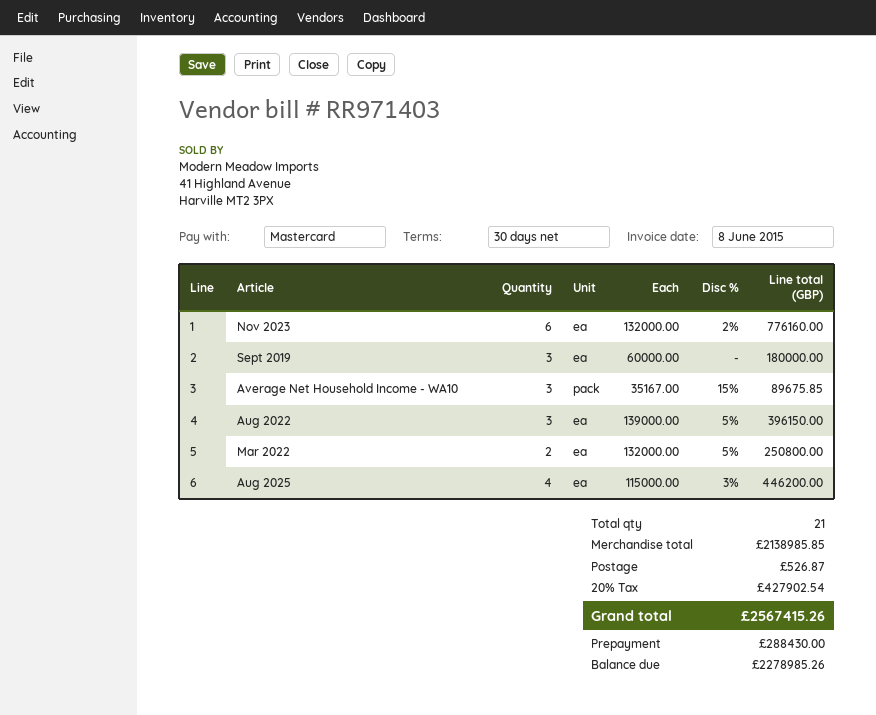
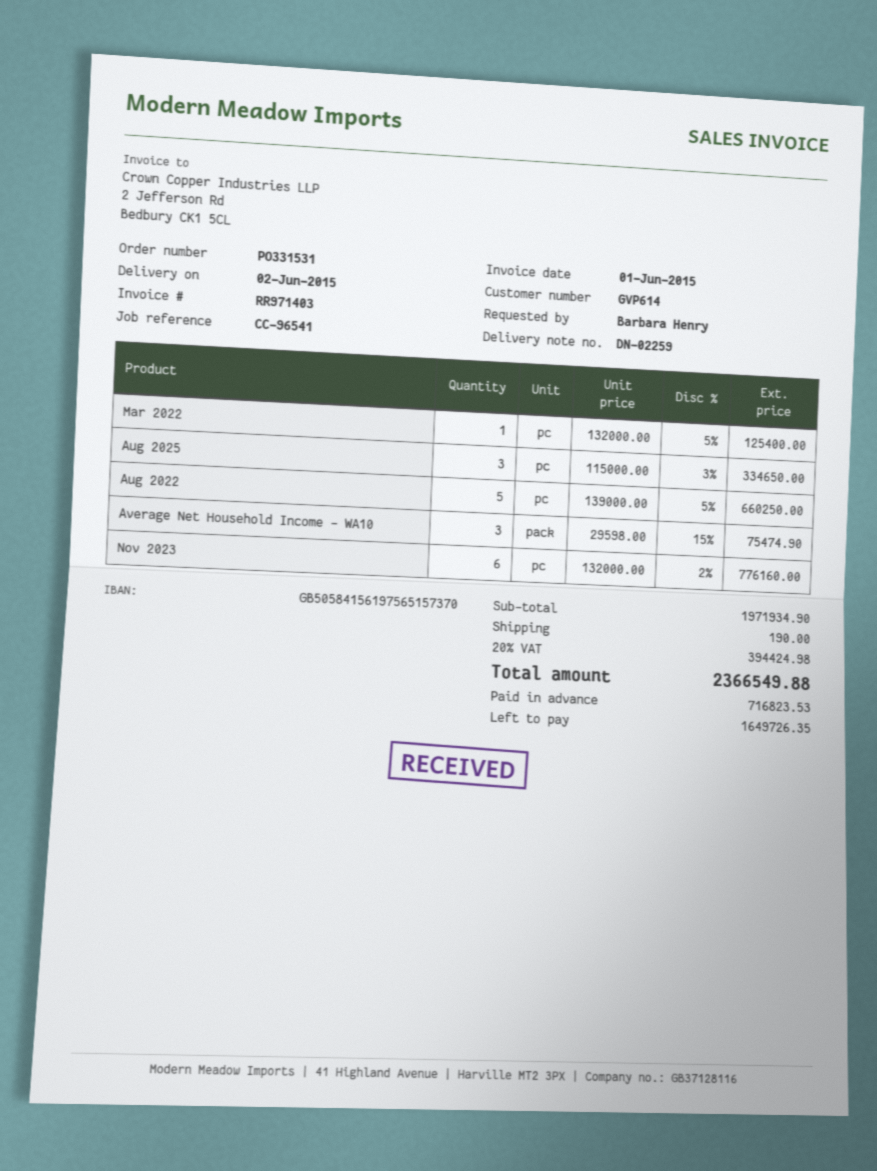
invoice date: 2015-06-08 -> 2015-06-01
Sept 2019: 3 x 60000.00 = 180000.00 -> none
Average Net Household Income - WA10: 3 x 35167.00 - 15% = 89675.85 -> 3 x 29598.00 - 15% = 75474.90
Aug 2022: 3 x 139000.00 - 5% = 396150.00 -> 5 x 139000.00 - 5% = 660250.00
Mar 2022: 2 x 132000.00 - 5% = 250800.00 -> 1 x 132000.00 - 5% = 125400.00
Aug 2025: 4 x 115000.00 - 3% = 446200.00 -> 3 x 115000.00 - 3% = 334650.00
subtotal: 2138985.85 -> 1971934.90
shipping: 526.87 -> 190.00
tax: 20% = 427902.54 -> 20% = 394424.98
total: 2567415.26 -> 2366549.88
deposit: 288430.00 -> 716823.53
balance: 2278985.26 -> 1649726.35

